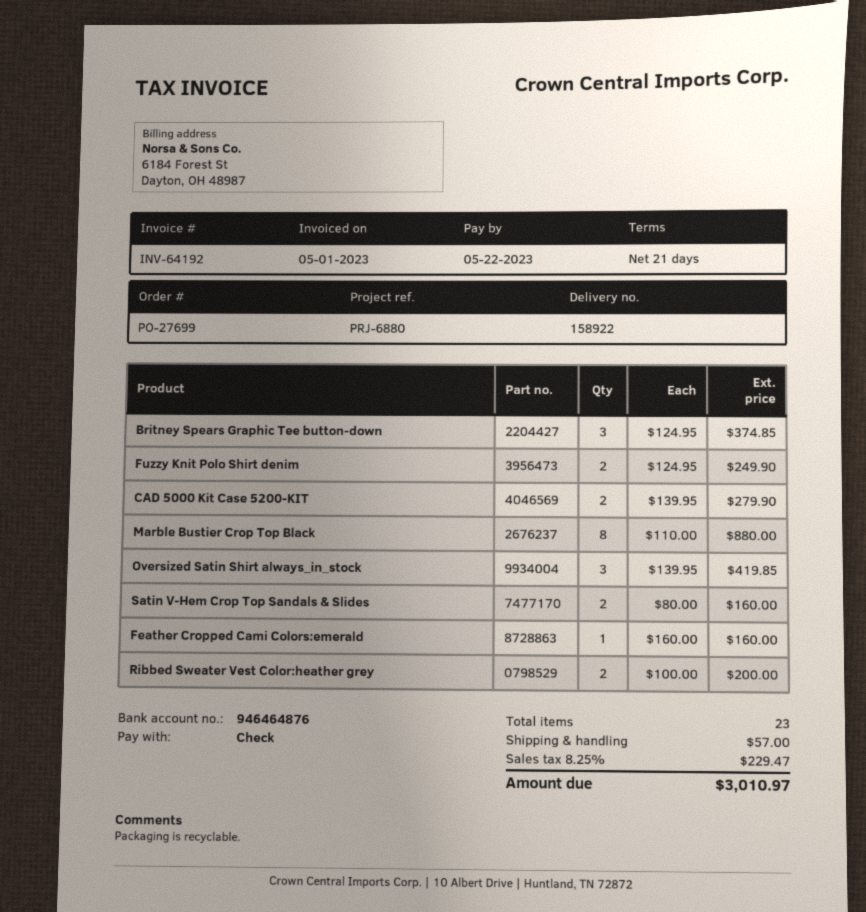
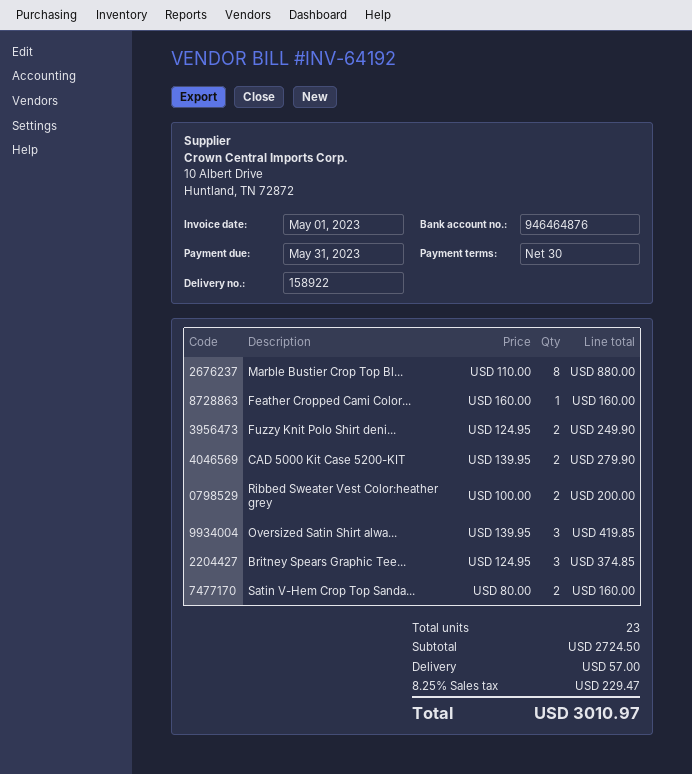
payment terms: 21 days -> 30 days
due date: 2023-05-22 -> 2023-05-31

